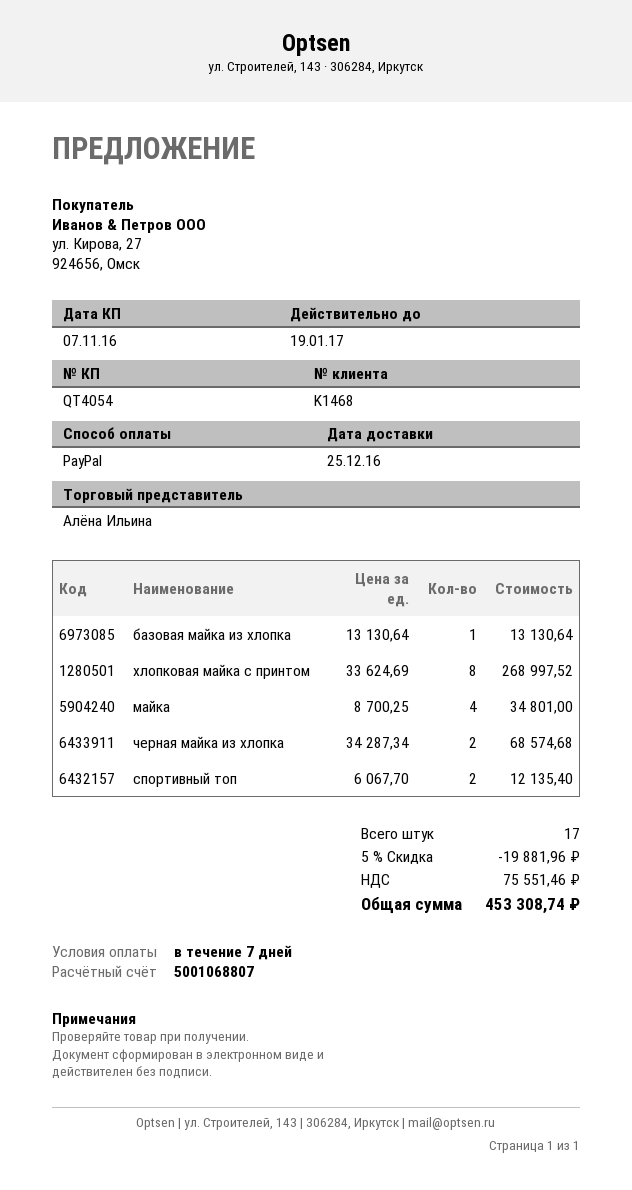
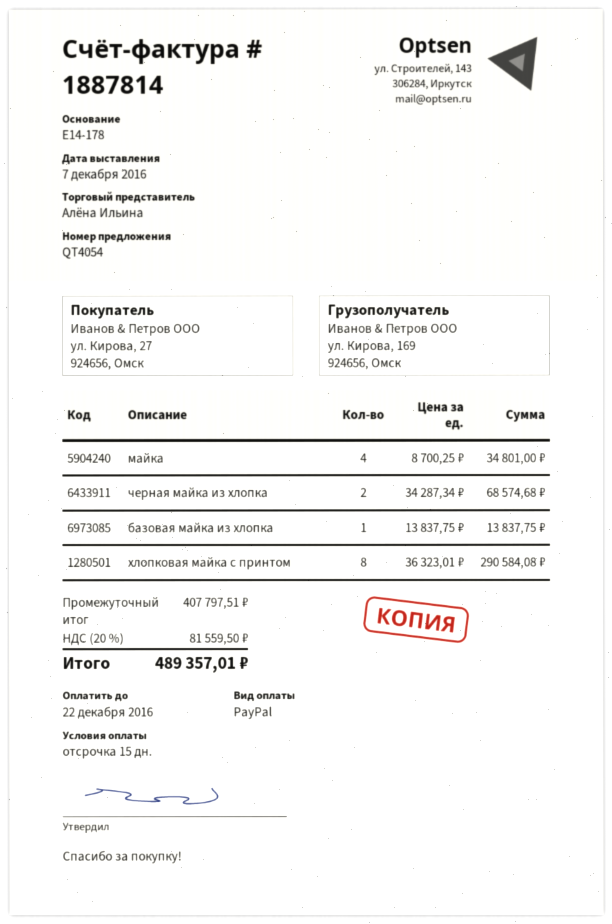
payment terms: 7 days -> 15 days
базовая майка из хлопка: 1 x 13130.64 = 13130.64 -> 1 x 13837.75 = 13837.75
хлопковая майка с принтом: 8 x 33624.69 = 268997.52 -> 8 x 36323.01 = 290584.08
спортивный топ: 2 x 6067.70 = 12135.40 -> none
discount: 5% = 19881.96 -> none
tax: 75551.46 -> 81559.50
total: 453308.74 -> 489357.01

